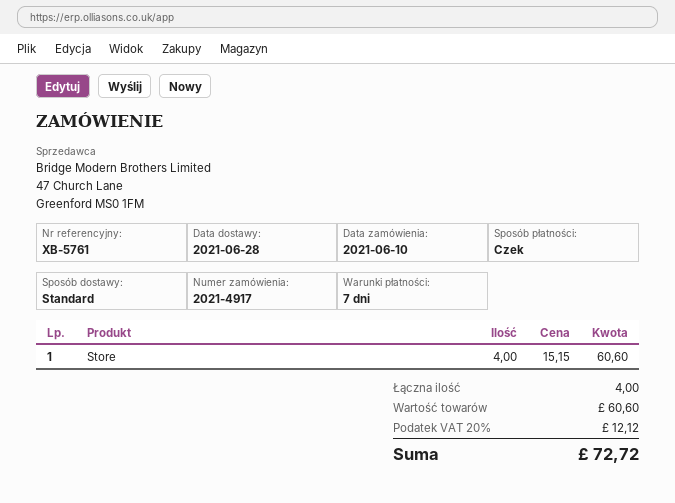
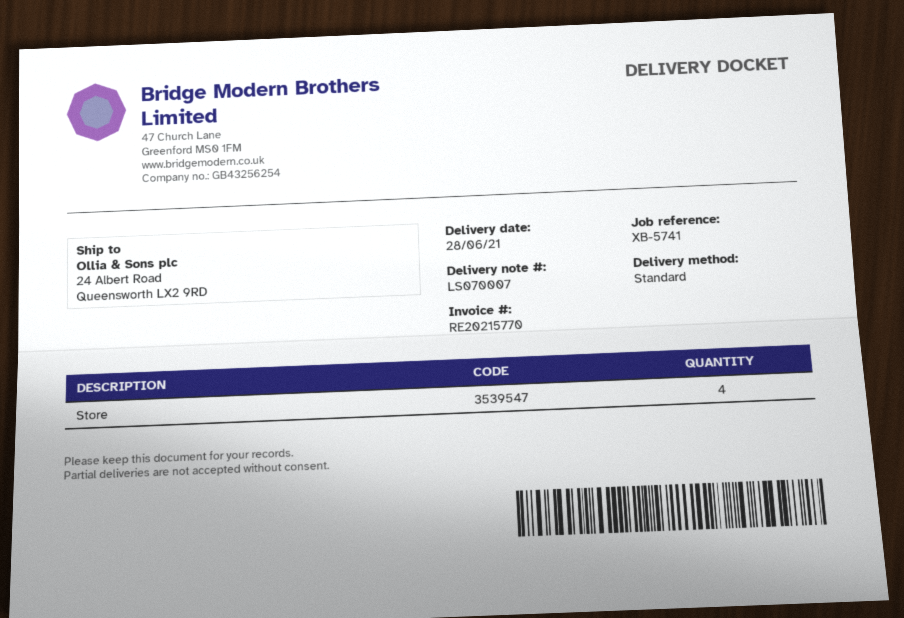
reference: XB-5761 -> XB-5741

